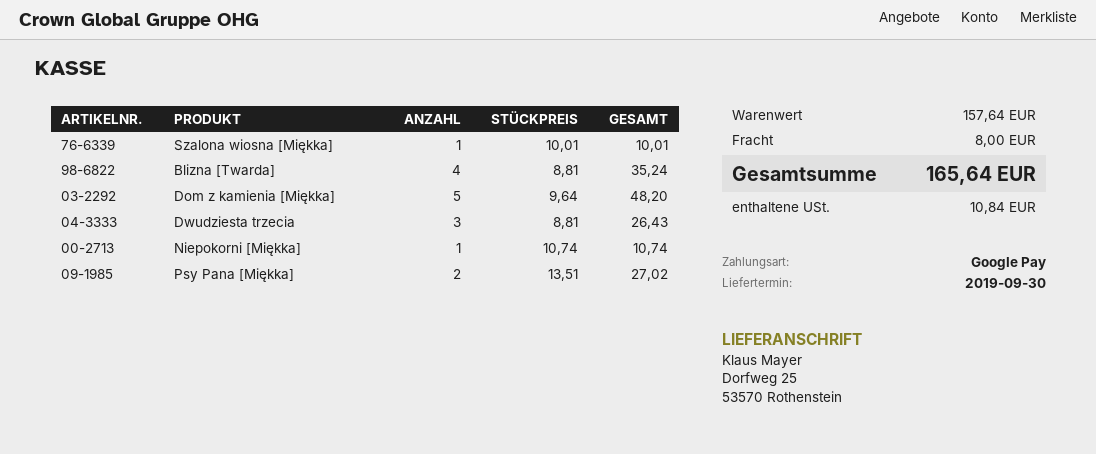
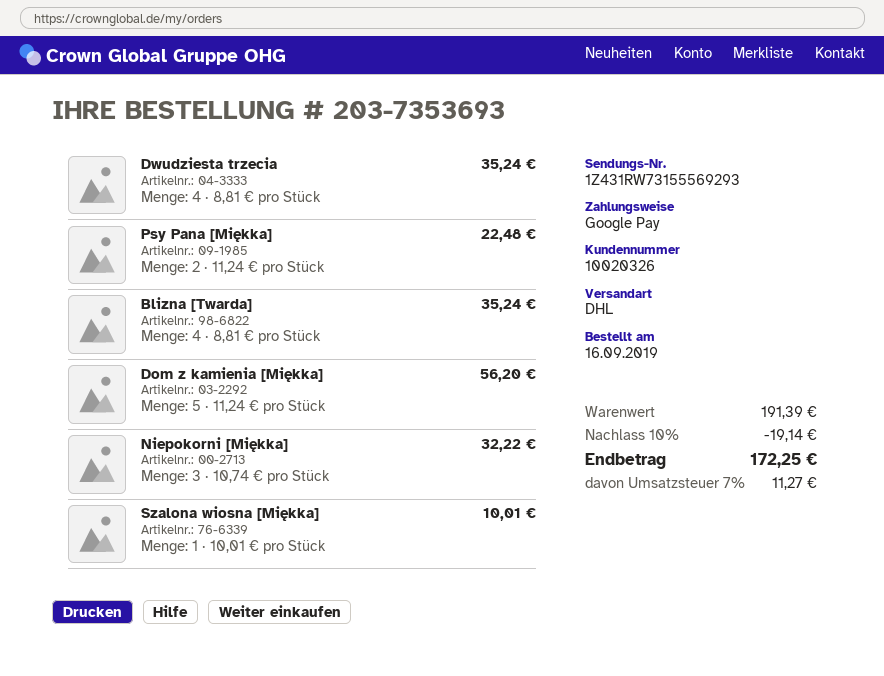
Dom z kamienia [Miękka]: 5 x 9.64 = 48.20 -> 5 x 11.24 = 56.20
Dwudziesta trzecia: 3 x 8.81 = 26.43 -> 4 x 8.81 = 35.24
Niepokorni [Miękka]: 1 x 10.74 = 10.74 -> 3 x 10.74 = 32.22
Psy Pana [Miękka]: 2 x 13.51 = 27.02 -> 2 x 11.24 = 22.48
subtotal: 157.64 -> 191.39
discount: none -> 10% = 19.14
shipping: 8.00 -> none
tax: 10.84 -> 11.27
total: 165.64 -> 172.25

